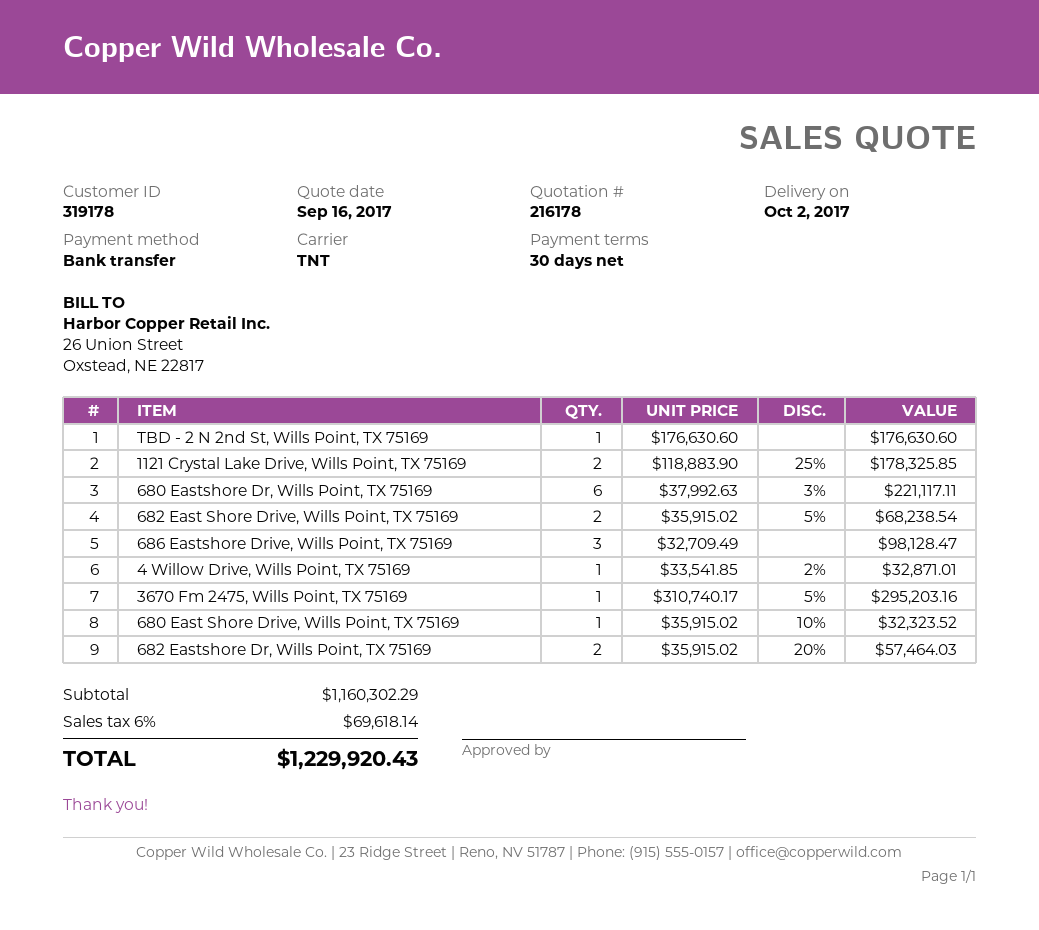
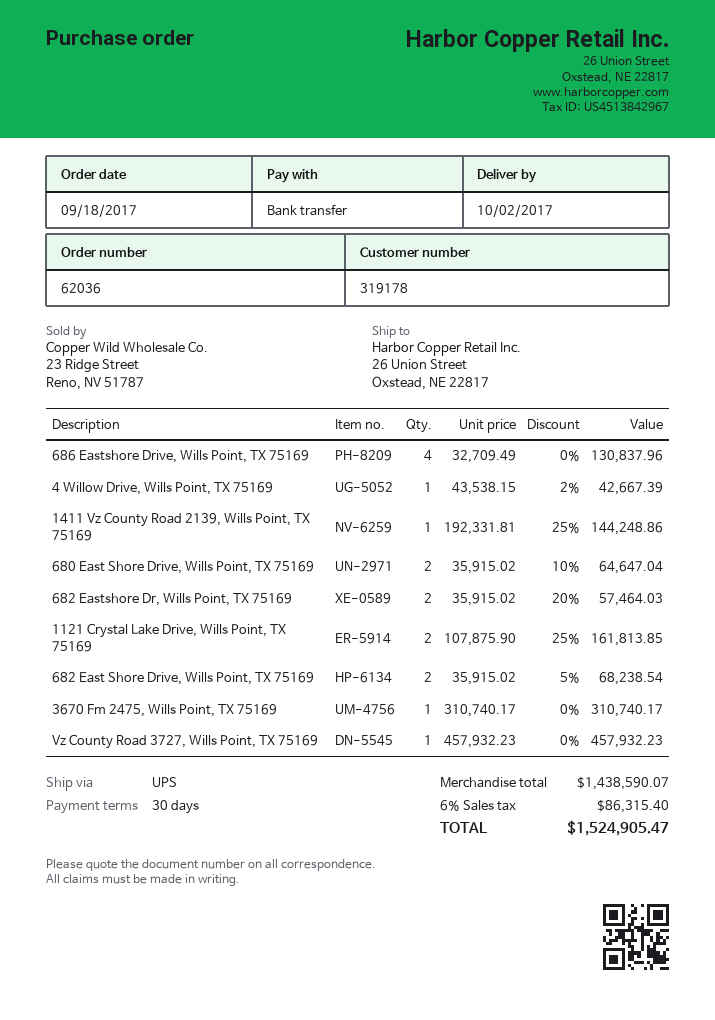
shipping method: TNT -> UPS
TBD - 2 N 2nd St, Wills Point, TX 75169: 1 x 176630.60 = 176630.60 -> none
1121 Crystal Lake Drive, Wills Point, TX 75169: 2 x 118883.90 - 25% = 178325.85 -> 2 x 107875.90 - 25% = 161813.85
680 Eastshore Dr, Wills Point, TX 75169: 6 x 37992.63 - 3% = 221117.11 -> none
686 Eastshore Drive, Wills Point, TX 75169: 3 x 32709.49 = 98128.47 -> 4 x 32709.49 = 130837.96
4 Willow Drive, Wills Point, TX 75169: 1 x 33541.85 - 2% = 32871.01 -> 1 x 43538.15 - 2% = 42667.39
3670 Fm 2475, Wills Point, TX 75169: 1 x 310740.17 - 5% = 295203.16 -> 1 x 310740.17 = 310740.17
680 East Shore Drive, Wills Point, TX 75169: 1 x 35915.02 - 10% = 32323.52 -> 2 x 35915.02 - 10% = 64647.04
1411 Vz County Road 2139, Wills Point, TX 75169: none -> 1 x 192331.81 - 25% = 144248.86
Vz County Road 3727, Wills Point, TX 75169: none -> 1 x 457932.23 = 457932.23
subtotal: 1160302.29 -> 1438590.07
tax: 6% = 69618.14 -> 6% = 86315.40
total: 1229920.43 -> 1524905.47

